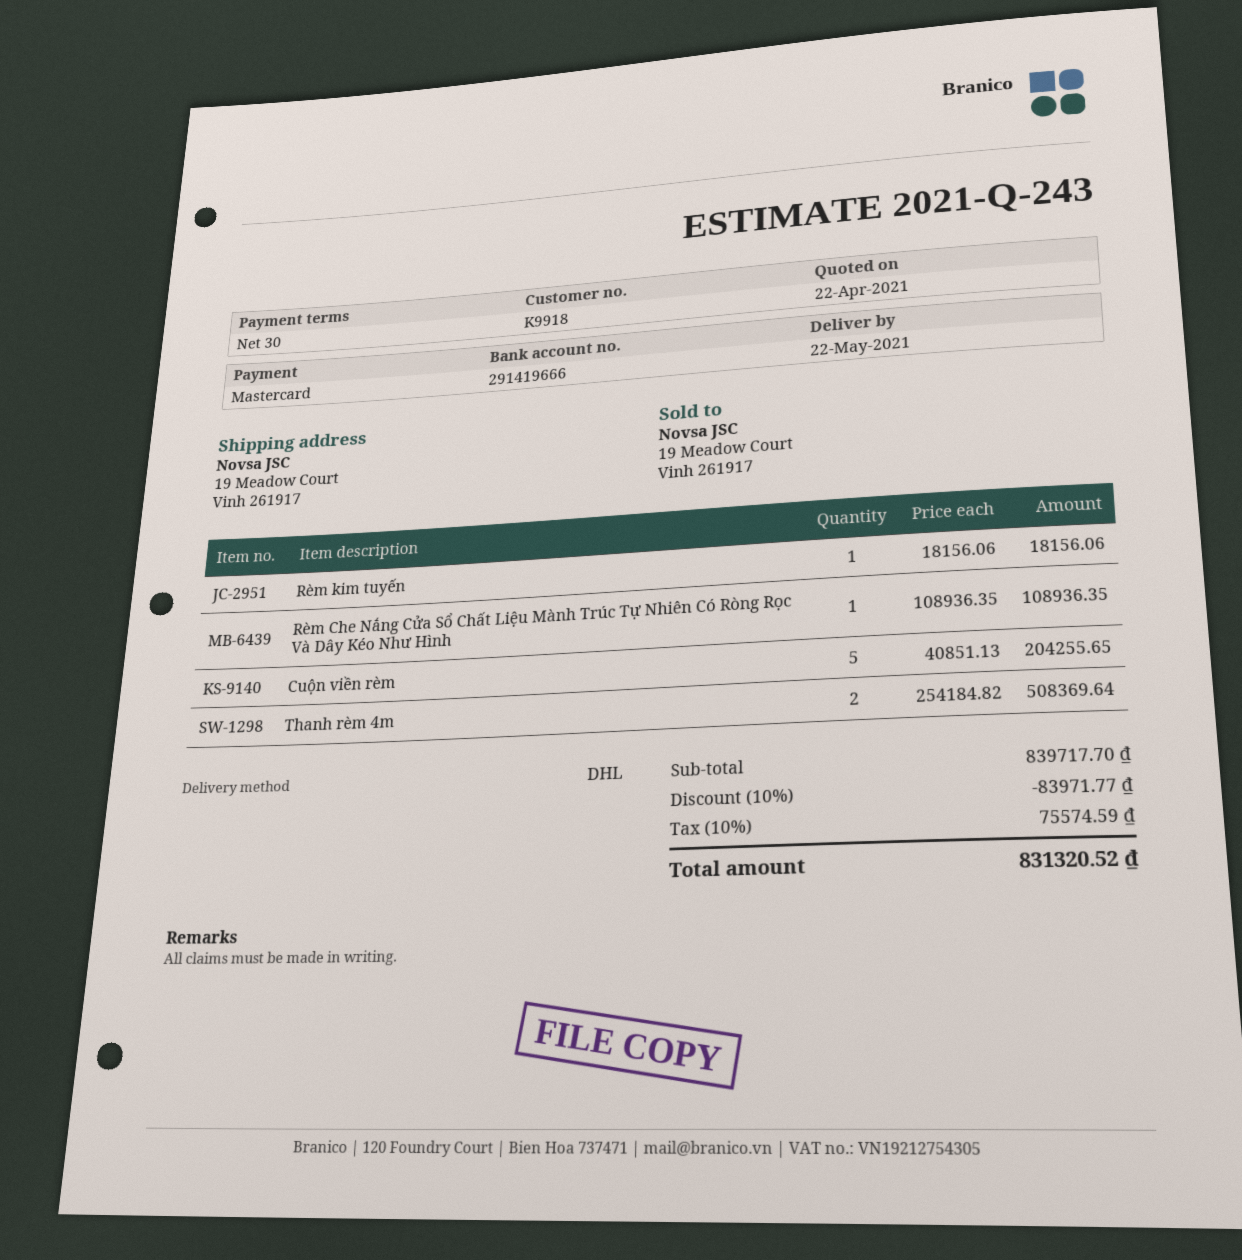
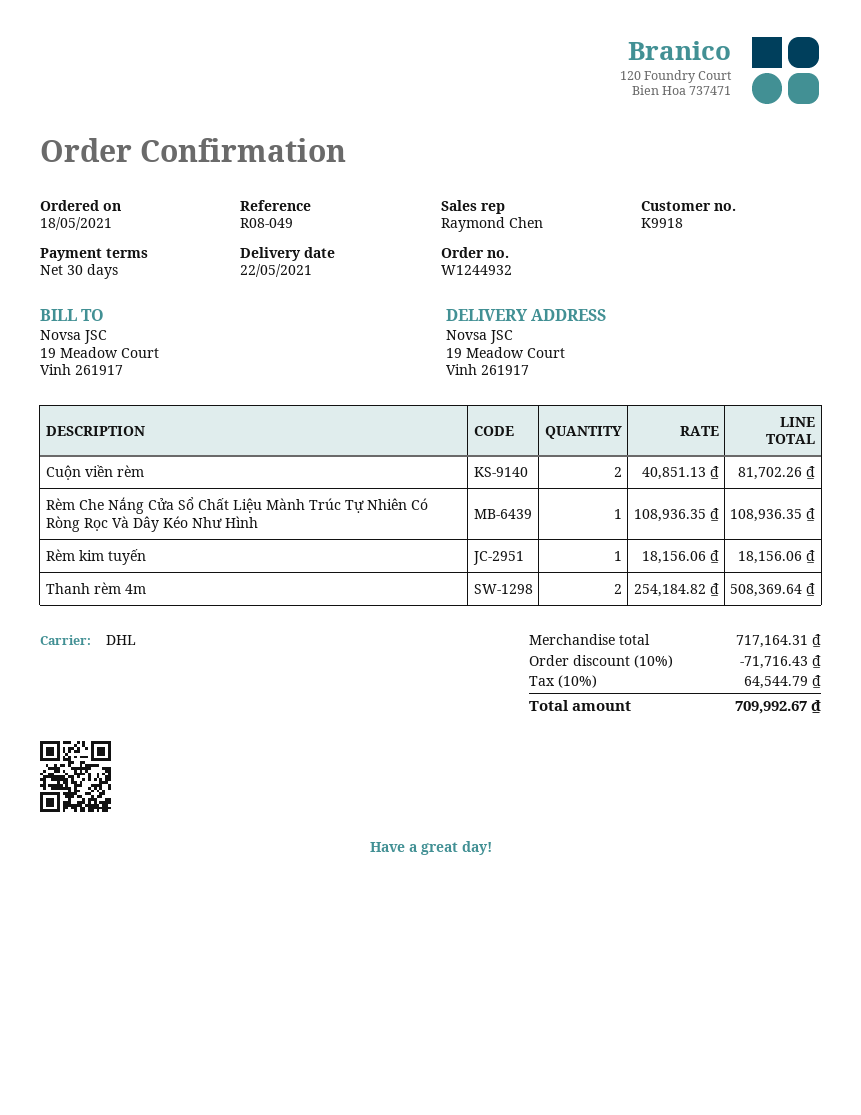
Cuộn viền rèm: 5 x 40851.13 = 204255.65 -> 2 x 40851.13 = 81702.26
subtotal: 839717.70 -> 717164.31
discount: 10% = 83971.77 -> 10% = 71716.43
tax: 10% = 75574.59 -> 10% = 64544.79
total: 831320.52 -> 709992.67

